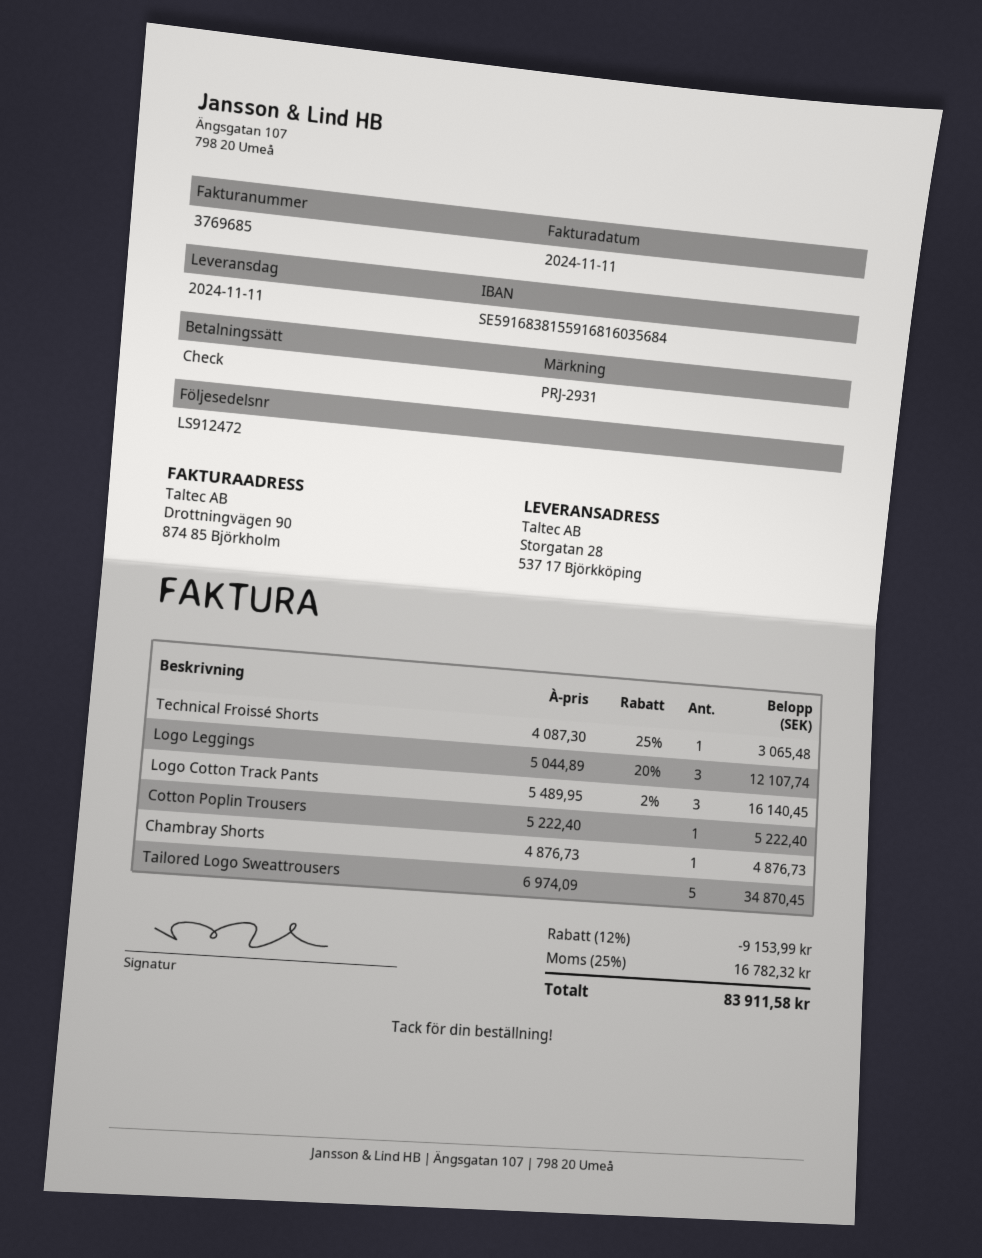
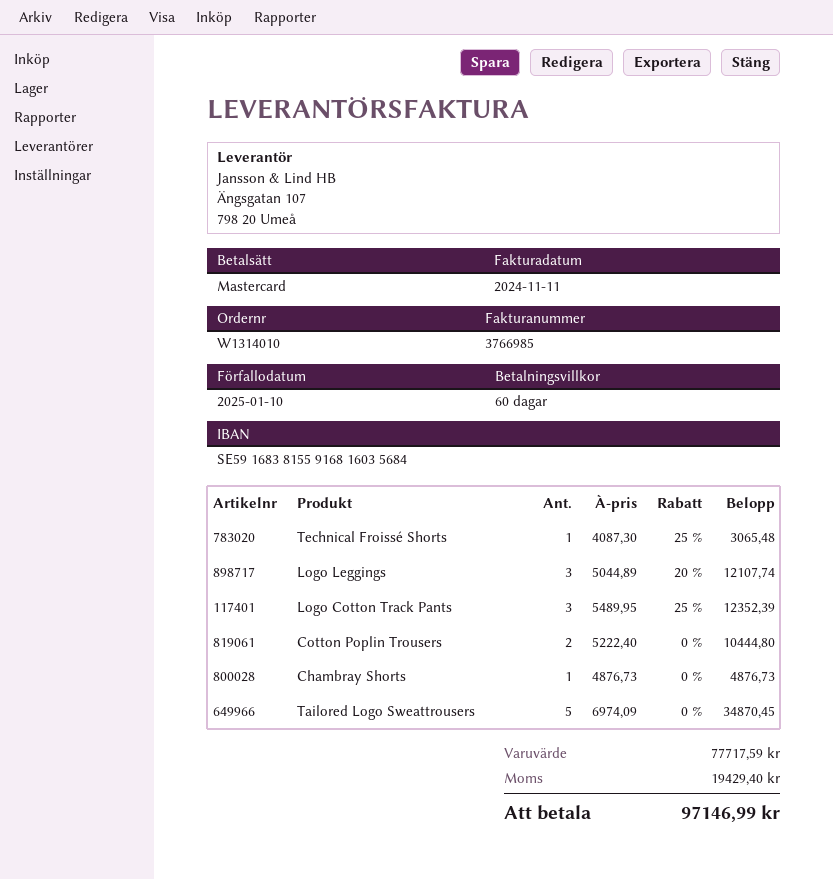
invoice number: 3769685 -> 3766985
payment method: cheque -> Mastercard
Logo Cotton Track Pants: 3 x 5489.95 - 2% = 16140.45 -> 3 x 5489.95 - 25% = 12352.39
Cotton Poplin Trousers: 1 x 5222.40 = 5222.40 -> 2 x 5222.40 = 10444.80
discount: 12% = 9153.99 -> none
tax: 16782.32 -> 19429.40
total: 83911.58 -> 97146.99

